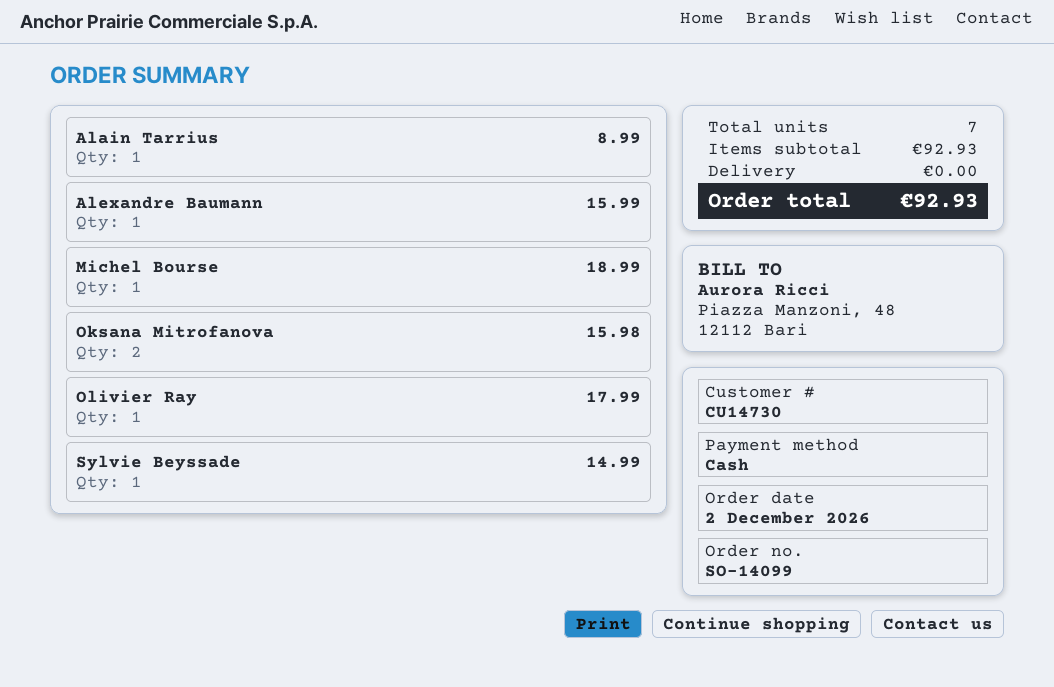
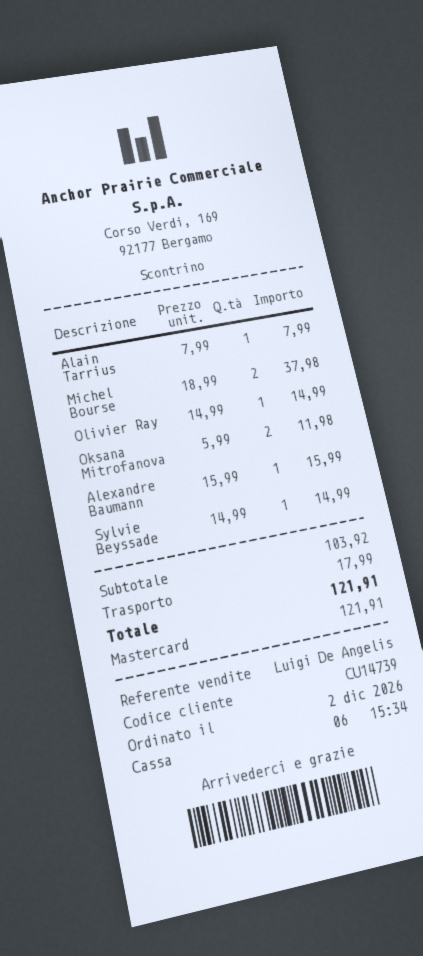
customer number: CU14730 -> CU14739
payment method: cash -> Mastercard
Alain Tarrius: 1 for 8.99 -> 1 for 7.99
Michel Bourse: 1 for 18.99 -> 2 for 37.98
Oksana Mitrofanova: 2 for 15.98 -> 2 for 11.98
Olivier Ray: 1 for 17.99 -> 1 for 14.99
subtotal: 92.93 -> 103.92
shipping: 0.00 -> 17.99
total: 92.93 -> 121.91

